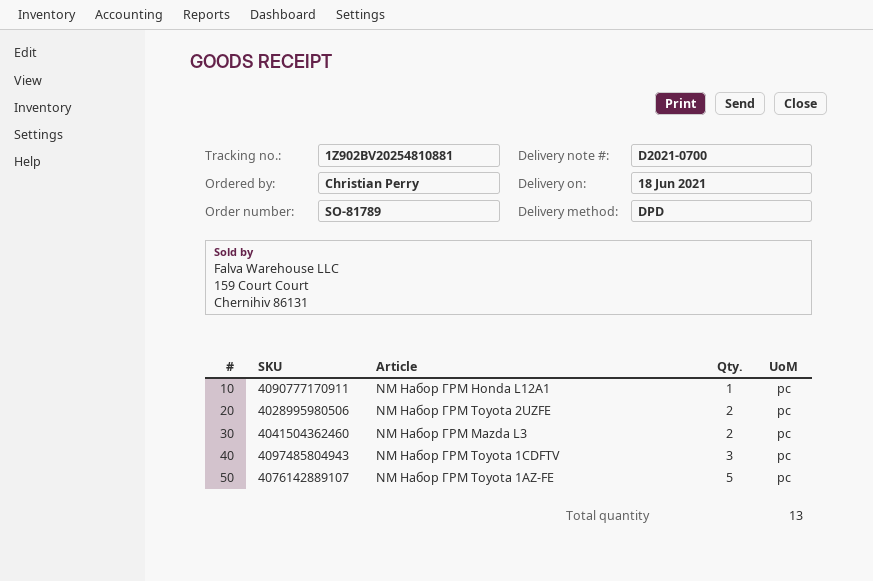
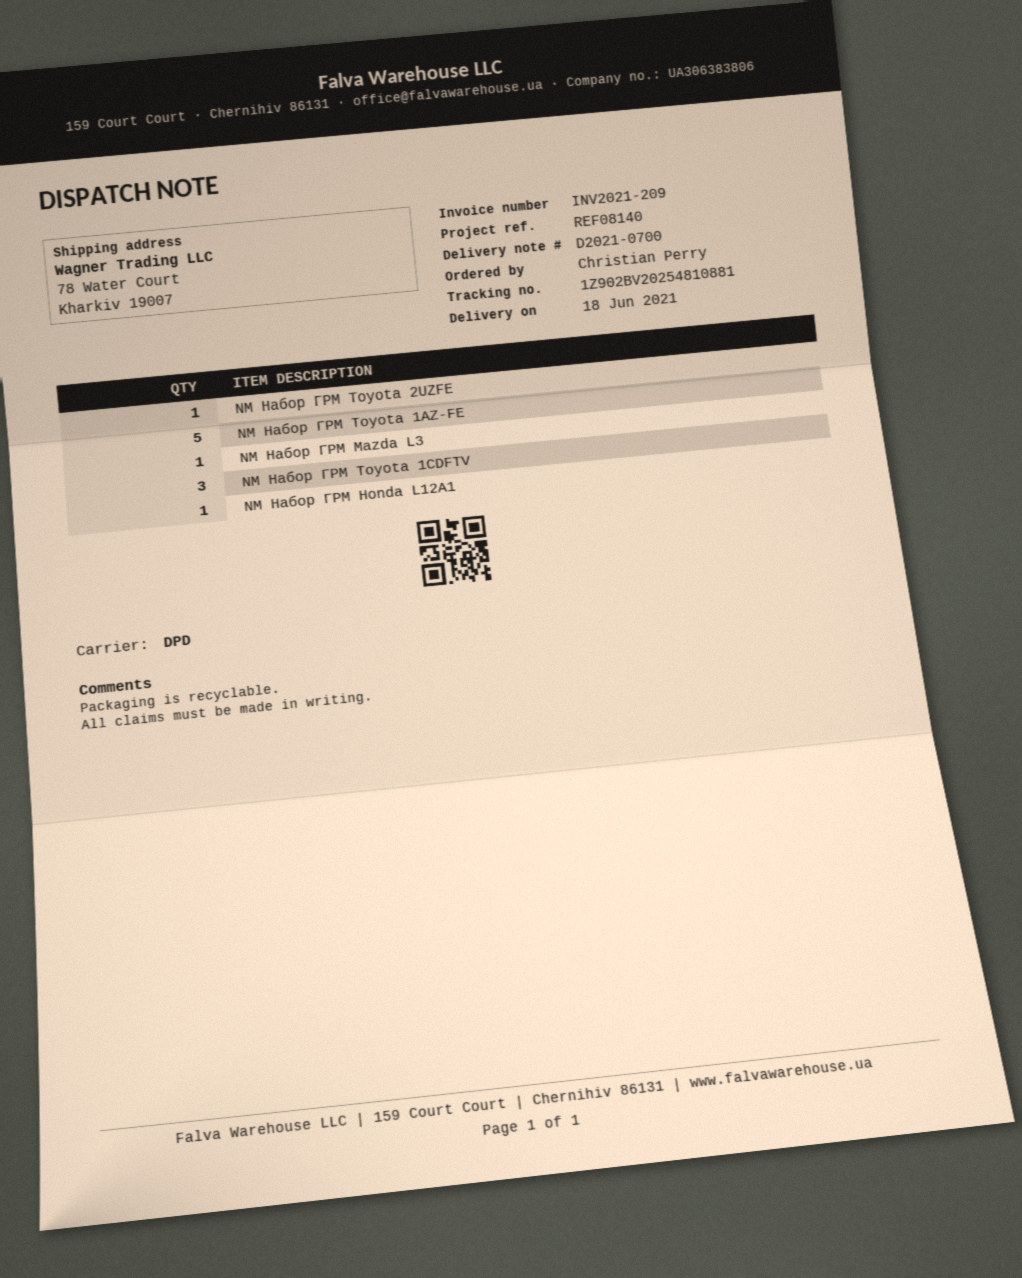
NM Набор ГРМ Toyota 2UZFE: 2 -> 1
NM Набор ГРМ Mazda L3: 2 -> 1

